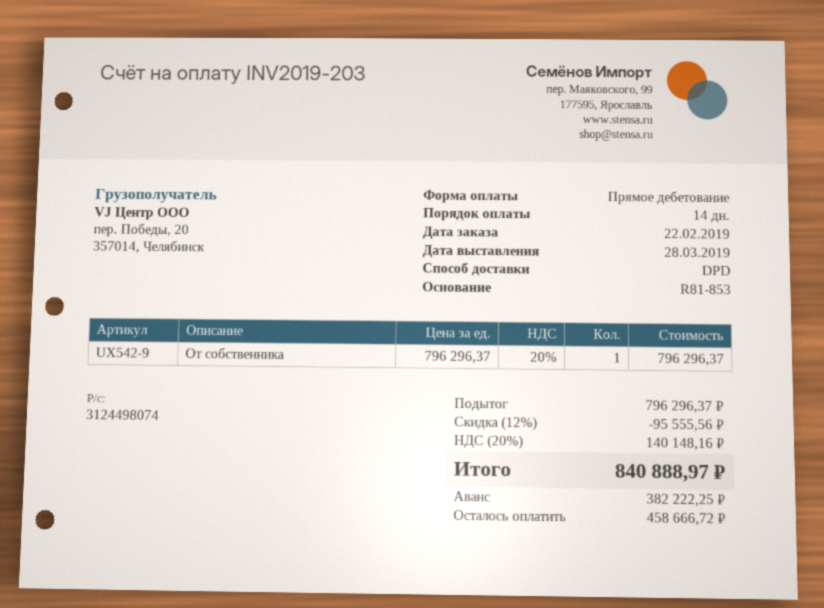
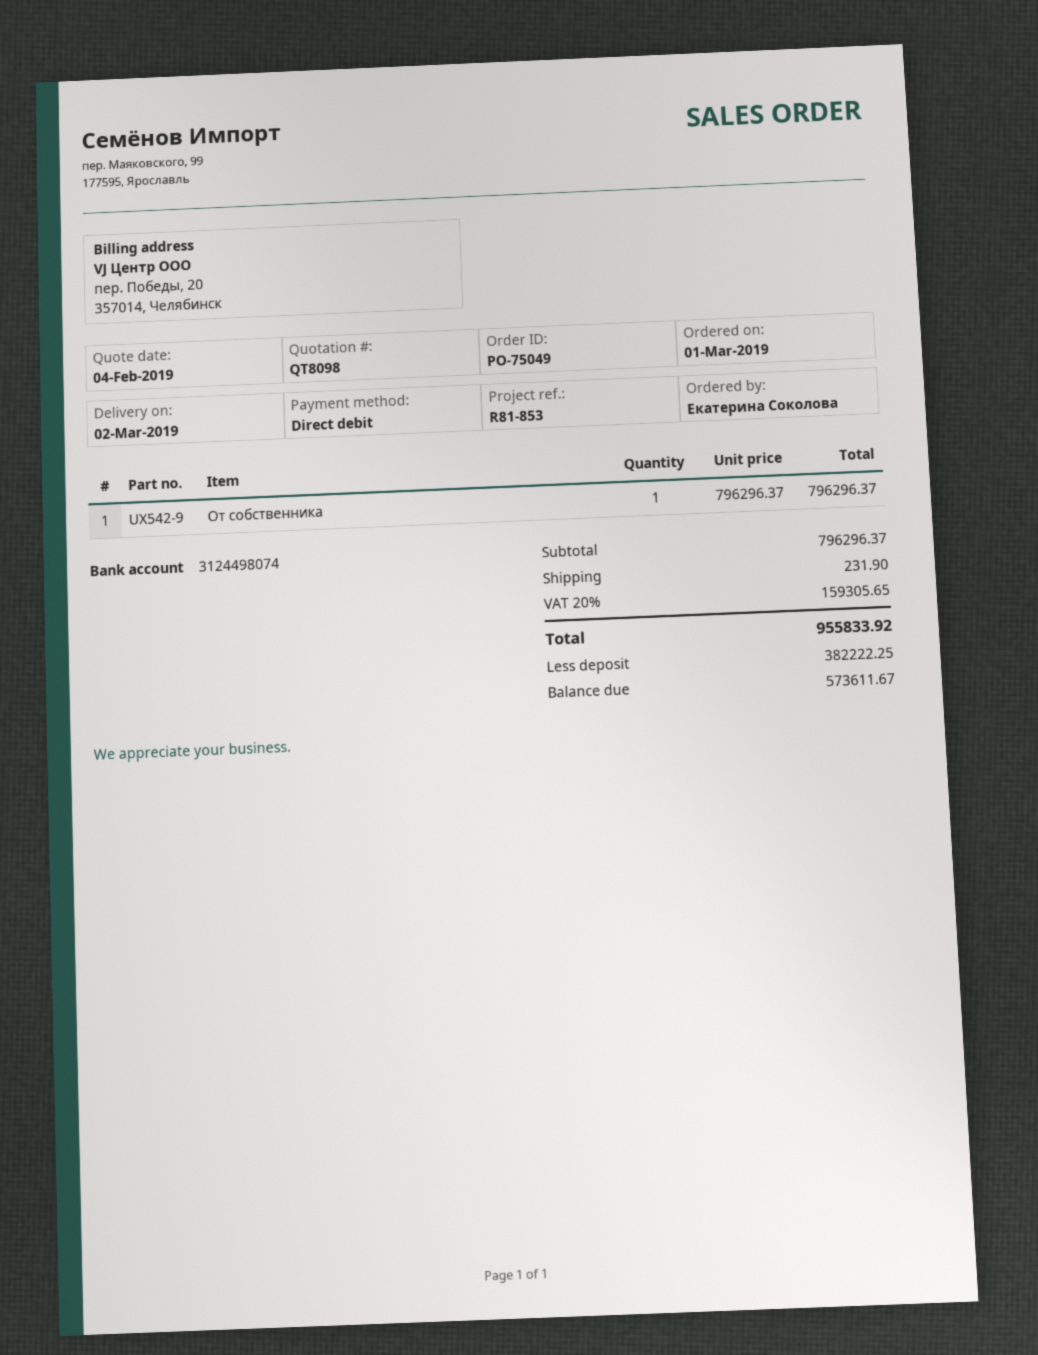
order date: 2019-02-22 -> 2019-03-01
discount: 12% = 95555.56 -> none
shipping: none -> 231.90
tax: 20% = 140148.16 -> 20% = 159305.65
total: 840888.97 -> 955833.92
balance: 458666.72 -> 573611.67

